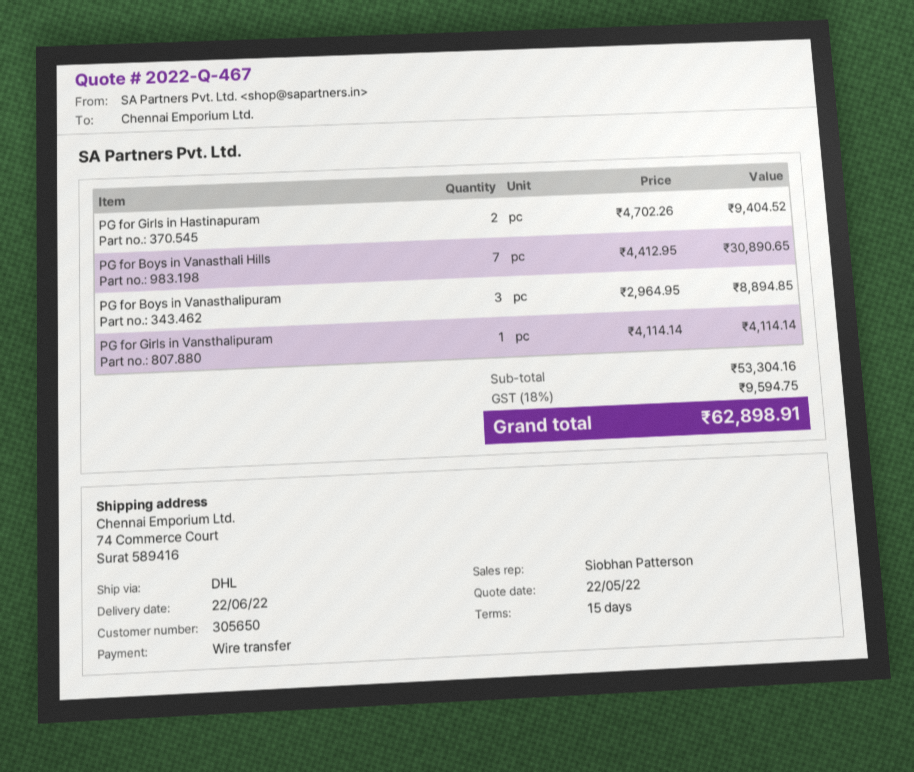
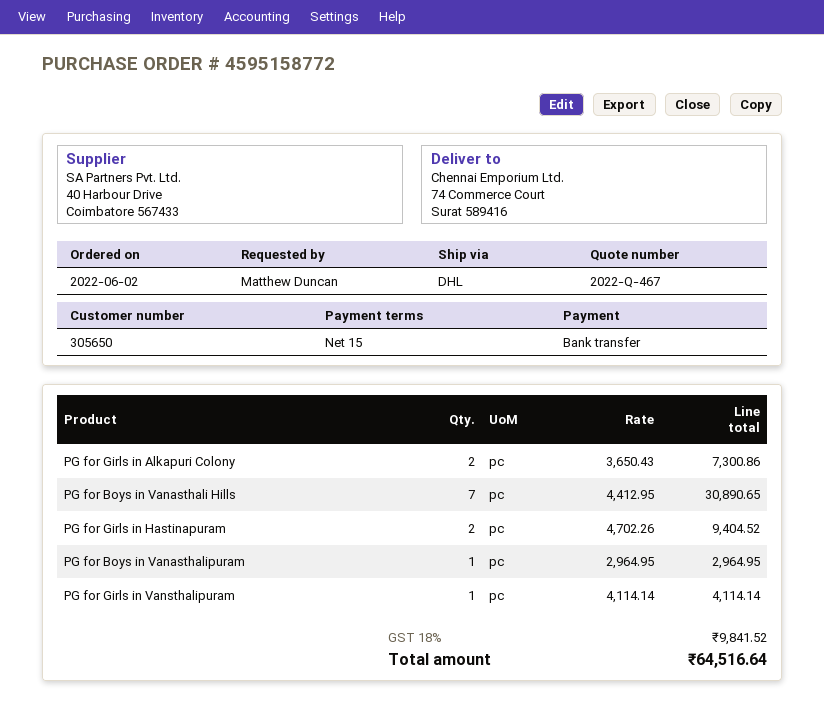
PG for Boys in Vanasthalipuram: 3 x 2964.95 = 8894.85 -> 1 x 2964.95 = 2964.95
PG for Girls in Alkapuri Colony: none -> 2 x 3650.43 = 7300.86
tax: 18% = 9594.75 -> 18% = 9841.52
total: 62898.91 -> 64516.64

